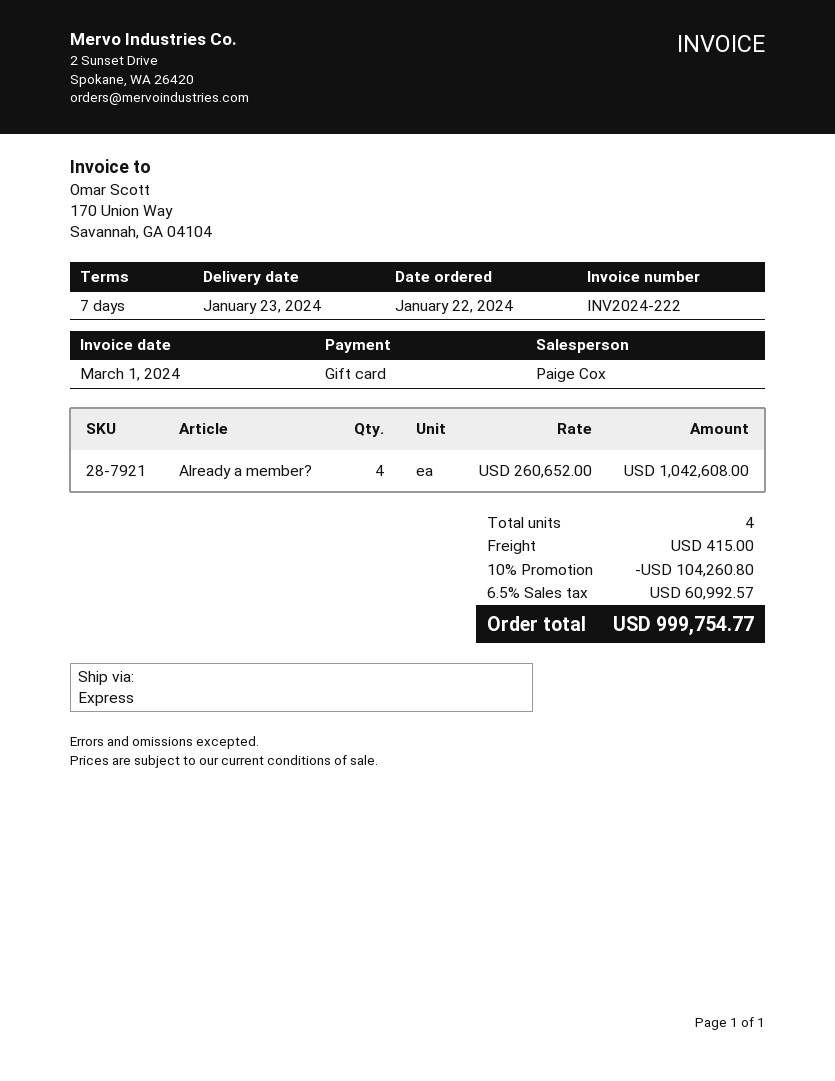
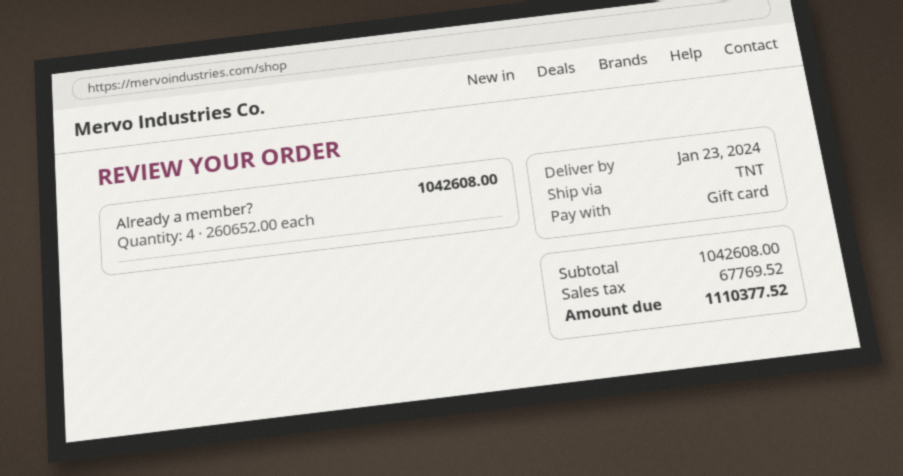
shipping method: express -> TNT
discount: 10% = 104260.80 -> none
shipping: 415.00 -> none
tax: 60992.57 -> 67769.52
total: 999754.77 -> 1110377.52

